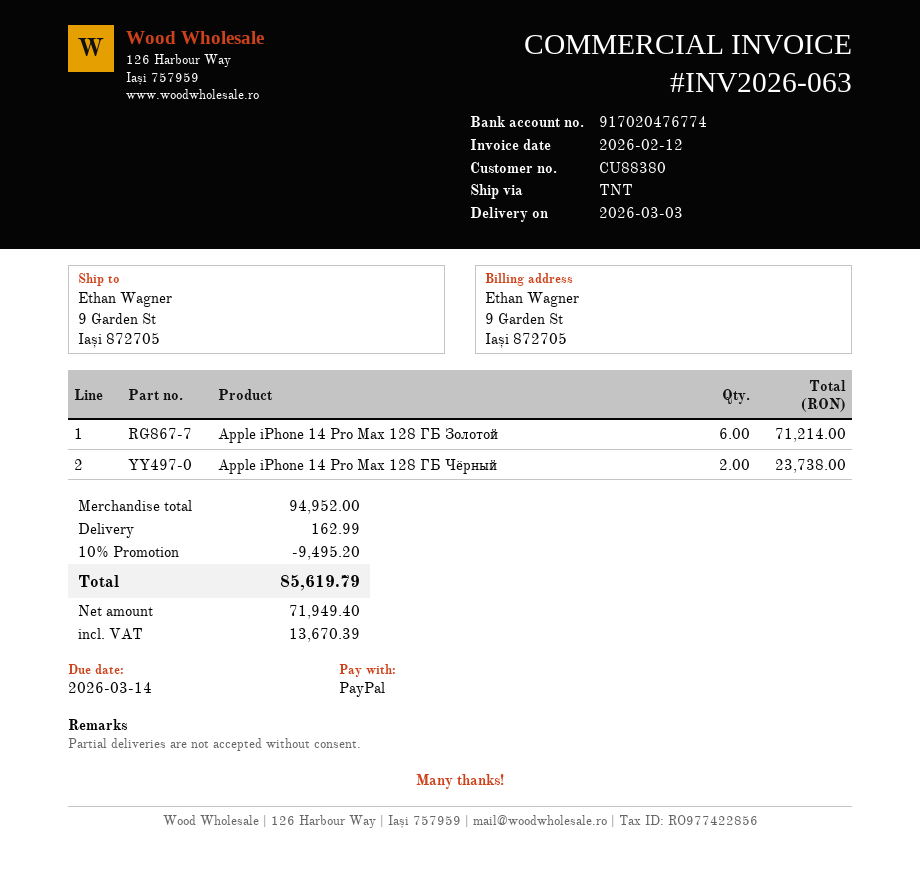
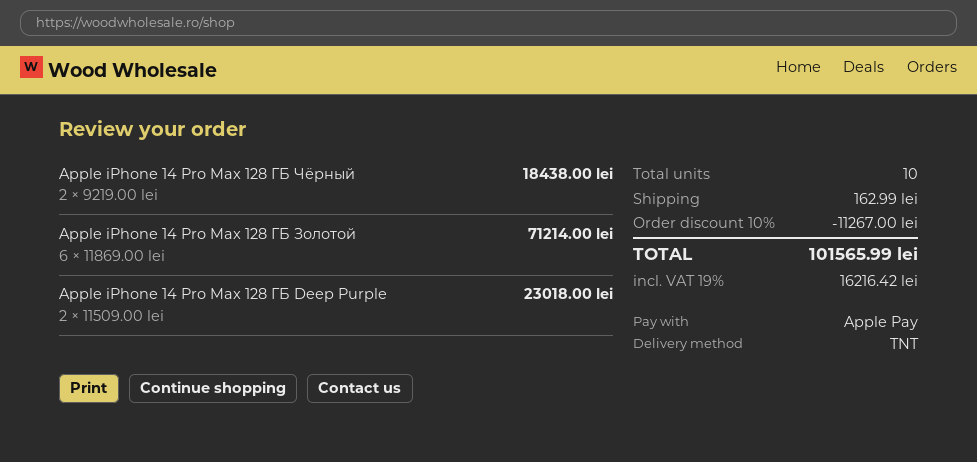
payment method: PayPal -> Apple Pay
Apple iPhone 14 Pro Max 128 ГБ Чёрный: 2 for 23738.00 -> 2 for 18438.00
Apple iPhone 14 Pro Max 128 ГБ Deep Purple: none -> 2 for 23018.00
discount: 10% = 9495.20 -> 10% = 11267.00
tax: 13670.39 -> 16216.42
total: 85619.79 -> 101565.99

